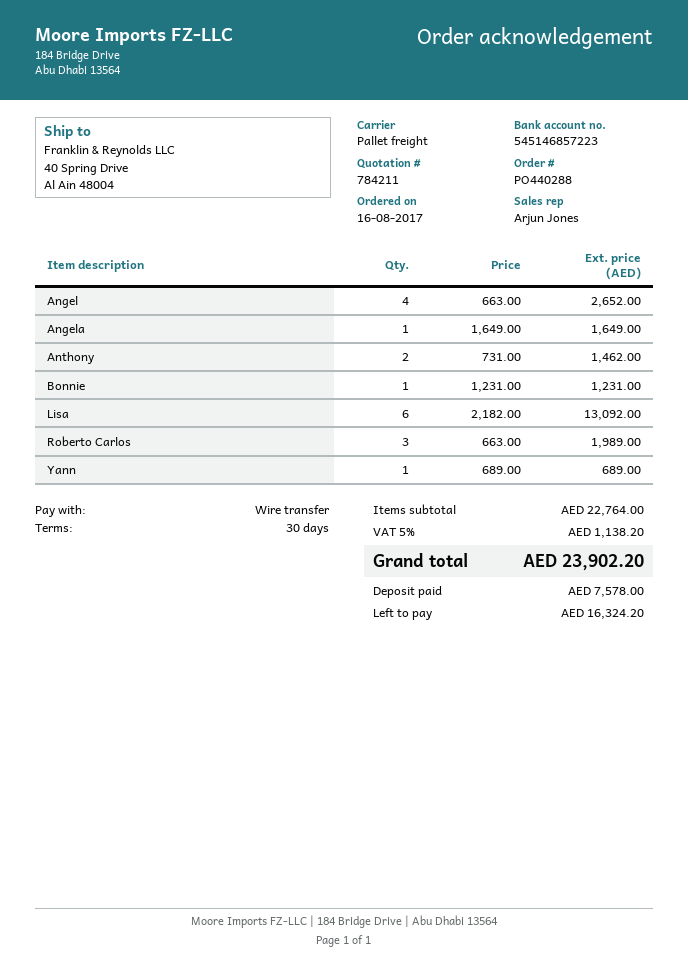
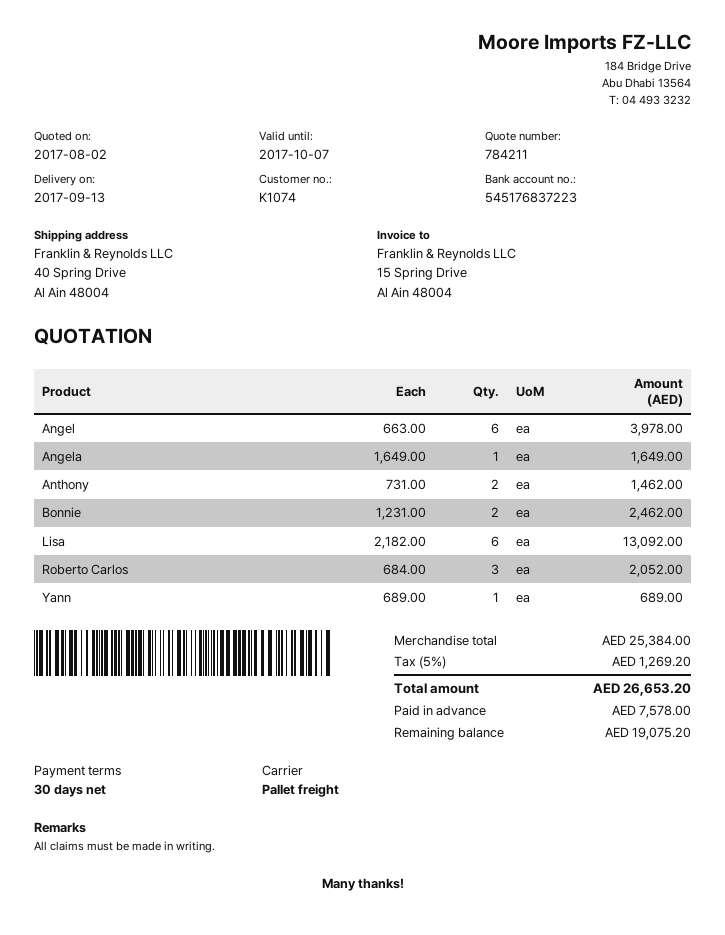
bank account: 545146857223 -> 545176837223
Angel: 4 x 663.00 = 2652.00 -> 6 x 663.00 = 3978.00
Bonnie: 1 x 1231.00 = 1231.00 -> 2 x 1231.00 = 2462.00
Roberto Carlos: 3 x 663.00 = 1989.00 -> 3 x 684.00 = 2052.00
subtotal: 22764.00 -> 25384.00
tax: 5% = 1138.20 -> 5% = 1269.20
total: 23902.20 -> 26653.20
balance: 16324.20 -> 19075.20

